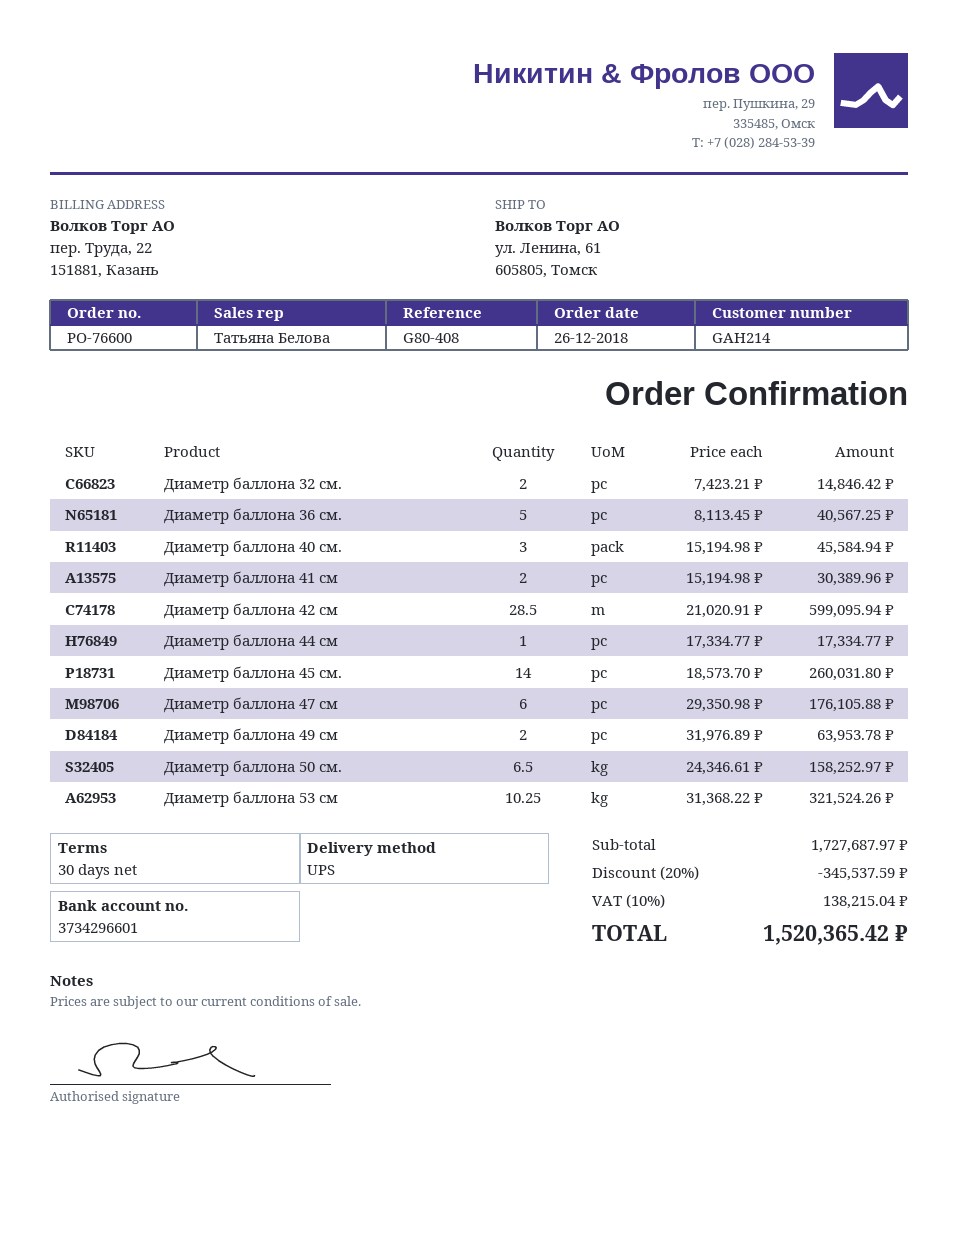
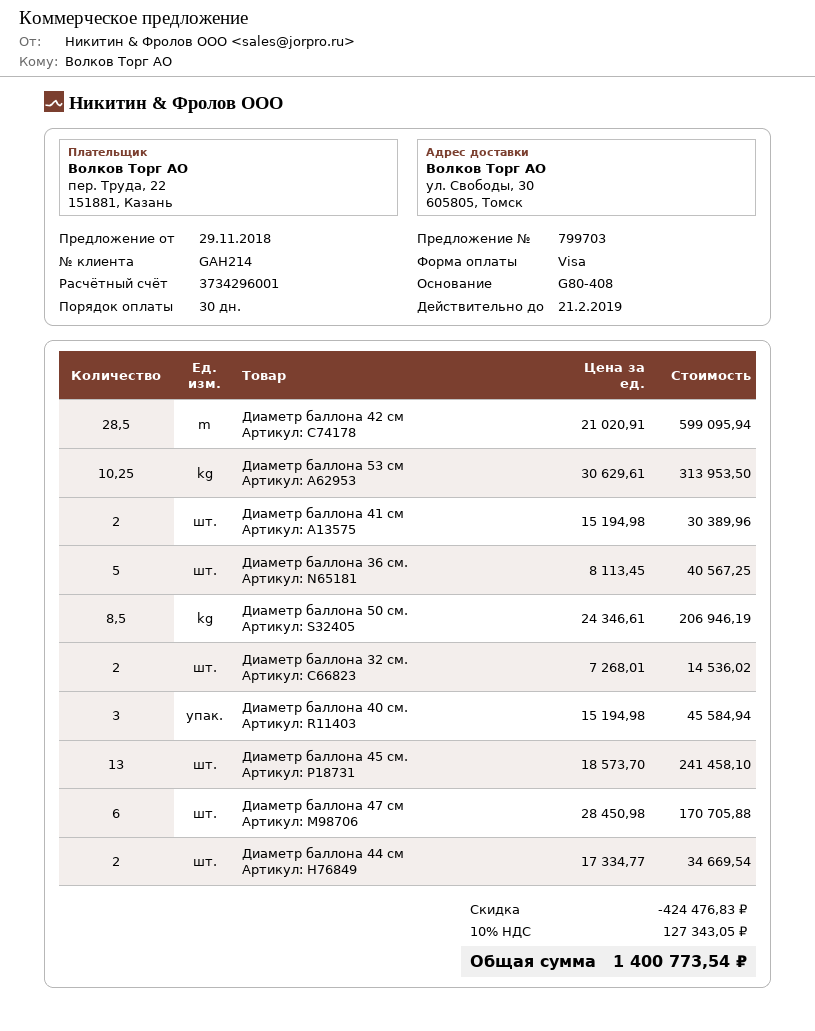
bank account: 3734296601 -> 3734296001
ship to: ул. Ленина, 61, 605805, Томск -> ул. Свободы, 30, 605805, Томск
Диаметр баллона 32 см.: 2 x 7423.21 = 14846.42 -> 2 x 7268.01 = 14536.02
Диаметр баллона 44 см: 1 x 17334.77 = 17334.77 -> 2 x 17334.77 = 34669.54
Диаметр баллона 45 см.: 14 x 18573.70 = 260031.80 -> 13 x 18573.70 = 241458.10
Диаметр баллона 47 см: 6 x 29350.98 = 176105.88 -> 6 x 28450.98 = 170705.88
Диаметр баллона 49 см: 2 x 31976.89 = 63953.78 -> none
Диаметр баллона 50 см.: 6.5 x 24346.61 = 158252.97 -> 8.5 x 24346.61 = 206946.19
Диаметр баллона 53 см: 10.25 x 31368.22 = 321524.26 -> 10.25 x 30629.61 = 313953.50
discount: 345537.59 -> 424476.83
tax: 10% = 138215.04 -> 10% = 127343.05
total: 1520365.42 -> 1400773.54

